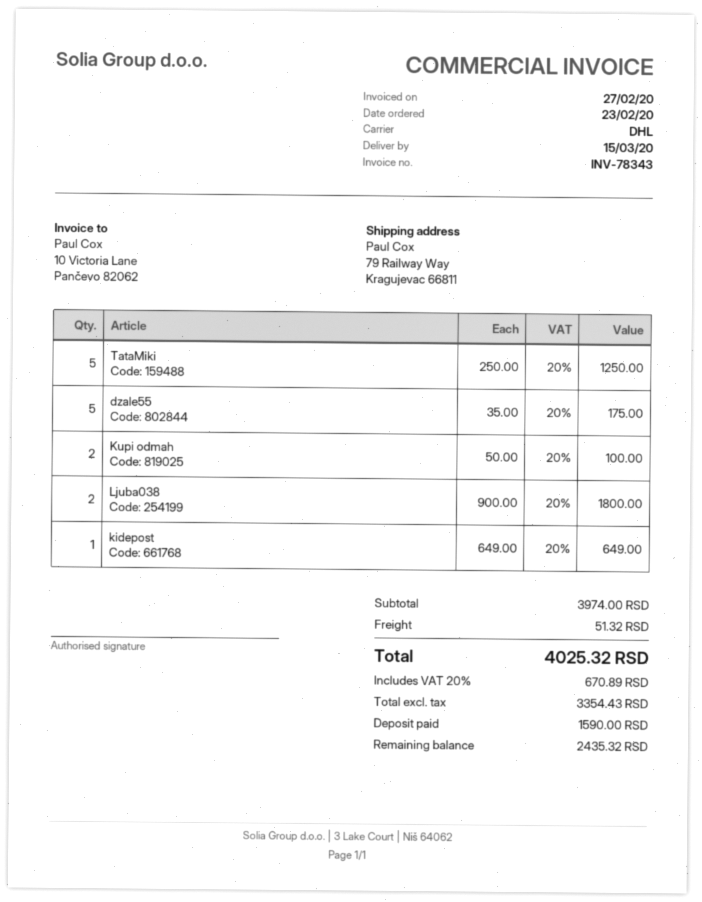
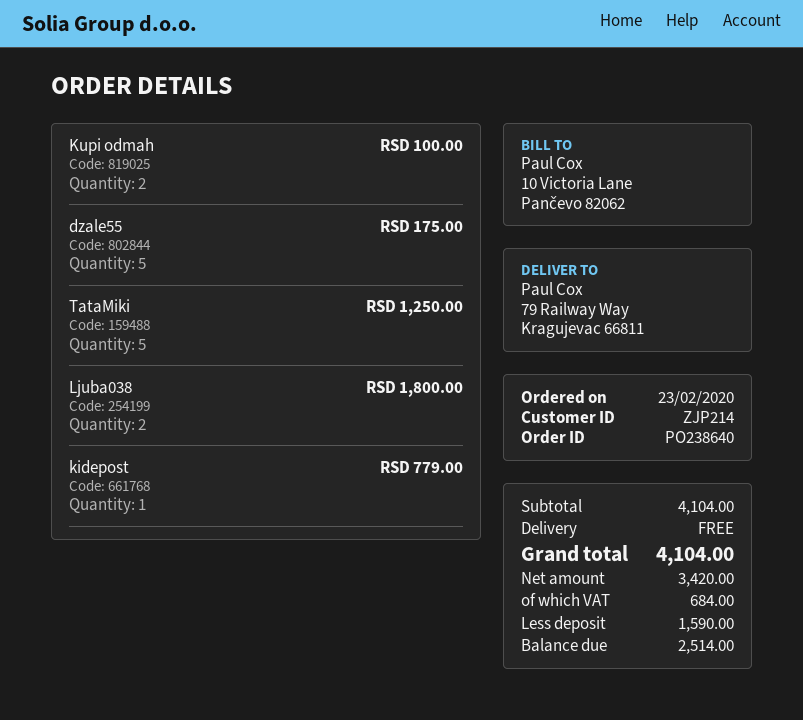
kidepost: 1 for 649.00 -> 1 for 779.00
subtotal: 3974.00 -> 4104.00
shipping: 51.32 -> 0.00
net: 3354.43 -> 3420.00
tax: 670.89 -> 684.00
total: 4025.32 -> 4104.00
balance: 2435.32 -> 2514.00

